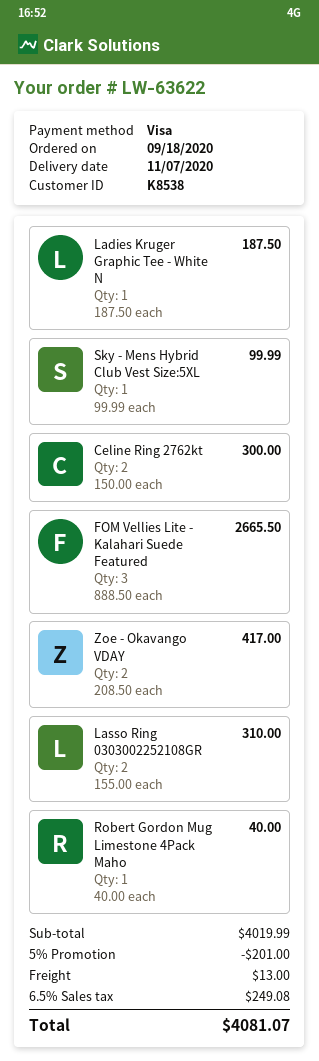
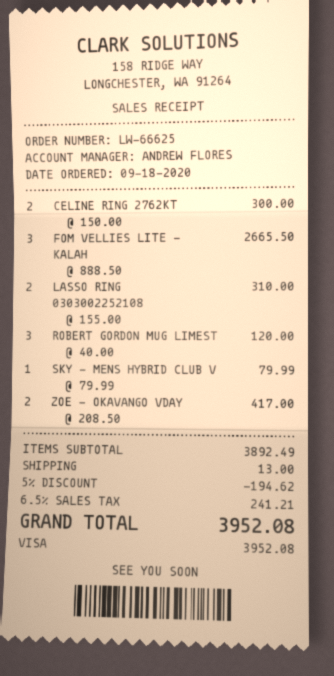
order number: LW-63622 -> LW-66625
Ladies Kruger Graphic Tee - White N: 1 x 187.50 = 187.50 -> none
Sky - Mens Hybrid Club Vest Size:5XL: 1 x 99.99 = 99.99 -> 1 x 79.99 = 79.99
Robert Gordon Mug Limestone 4Pack Maho: 1 x 40.00 = 40.00 -> 3 x 40.00 = 120.00
subtotal: 4019.99 -> 3892.49
discount: 5% = 201.00 -> 5% = 194.62
tax: 6.5% = 249.08 -> 6.5% = 241.21
total: 4081.07 -> 3952.08

